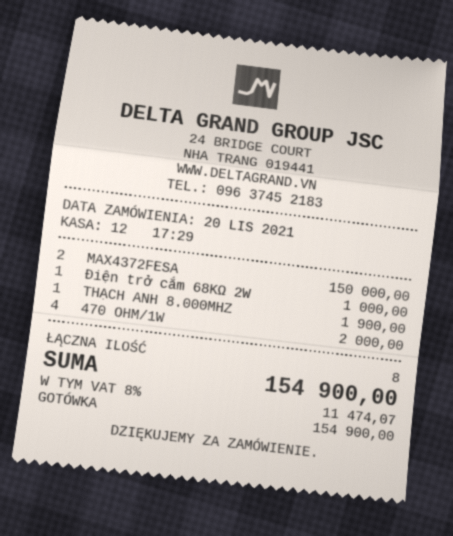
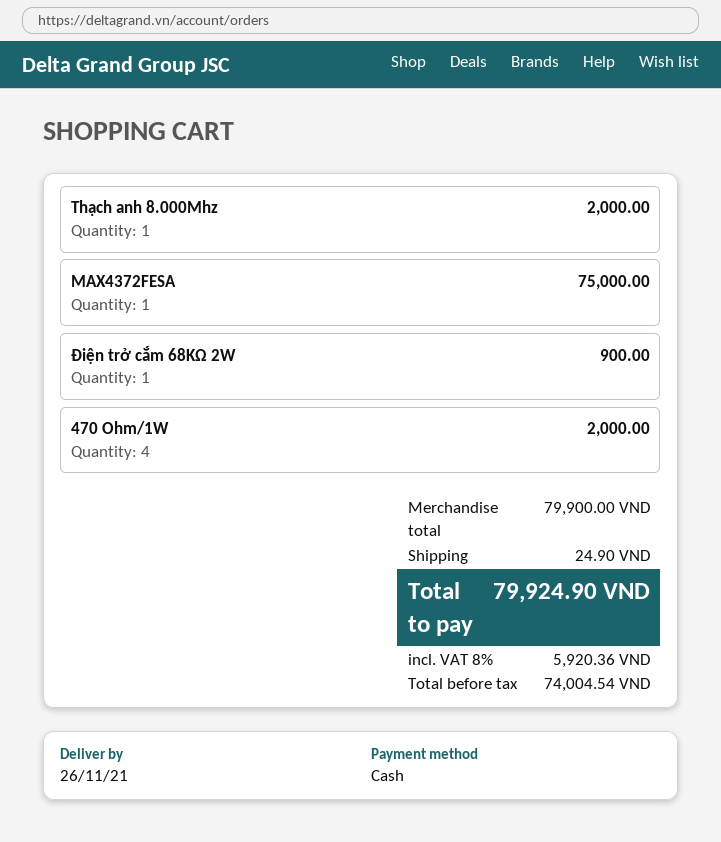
MAX4372FESA: 2 for 150000.00 -> 1 for 75000.00
Điện trở cắm 68KΩ 2W: 1 for 1000.00 -> 1 for 900.00
THẠCH ANH 8.000MHZ: 1 for 1900.00 -> 1 for 2000.00
shipping: none -> 24.90
tax: 8% = 11474.07 -> 8% = 5920.36
total: 154900.00 -> 79924.90

